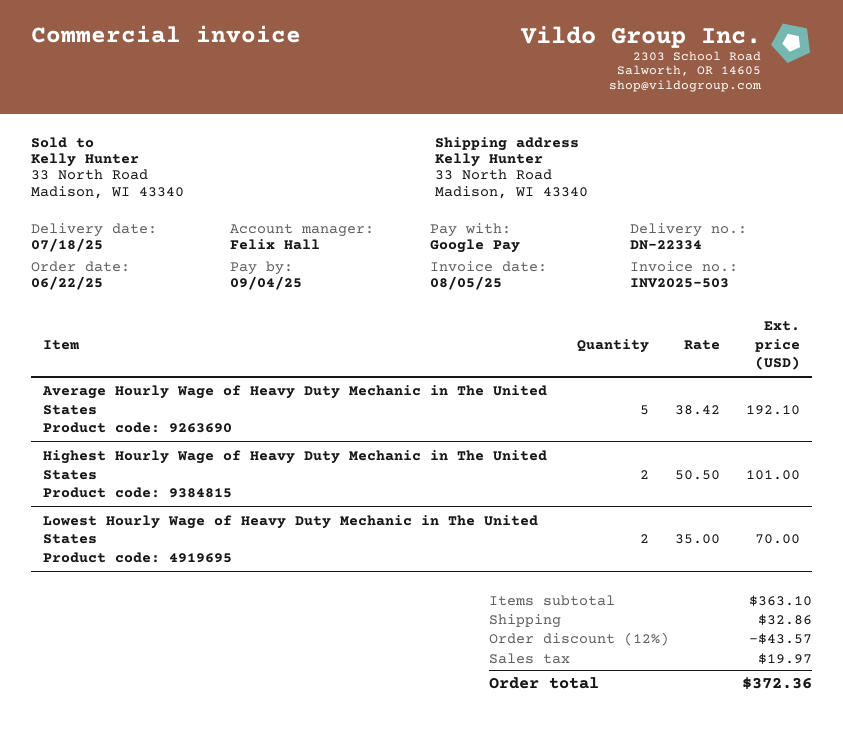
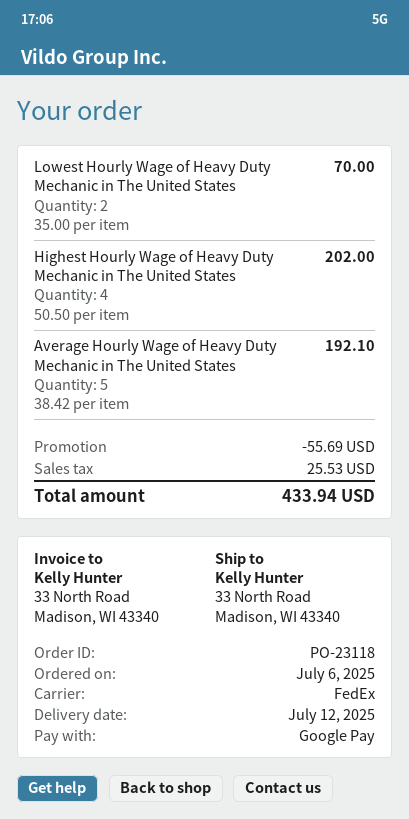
order date: 2025-06-22 -> 2025-07-06
delivery date: 2025-07-18 -> 2025-07-12
Highest Hourly Wage of Heavy Duty Mechanic in The United States: 2 x 50.50 = 101.00 -> 4 x 50.50 = 202.00
discount: 43.57 -> 55.69
shipping: 32.86 -> none
tax: 19.97 -> 25.53
total: 372.36 -> 433.94

